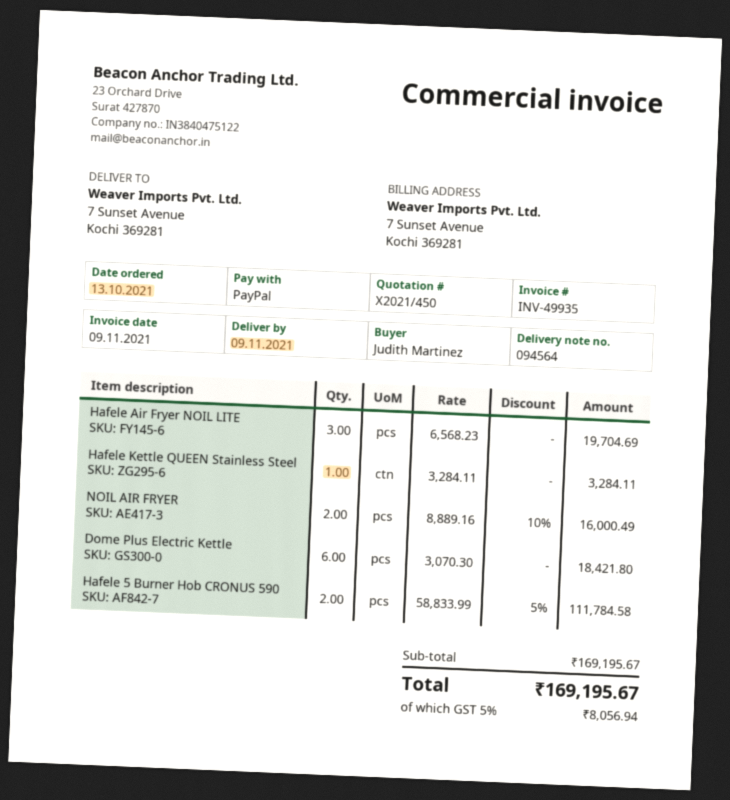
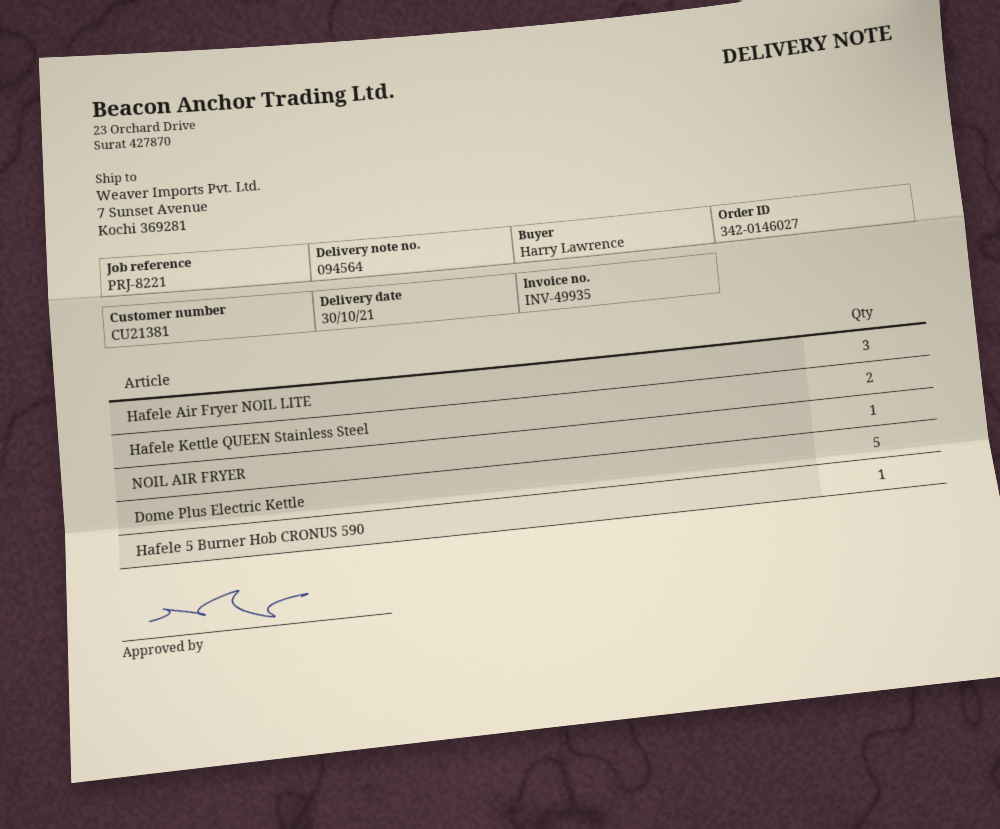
delivery date: 2021-11-09 -> 2021-10-30
ordered by: Judith Martinez -> Harry Lawrence
Hafele Kettle QUEEN Stainless Steel: 1 -> 2
NOIL AIR FRYER: 2 -> 1
Dome Plus Electric Kettle: 6 -> 5
Hafele 5 Burner Hob CRONUS 590: 2 -> 1

